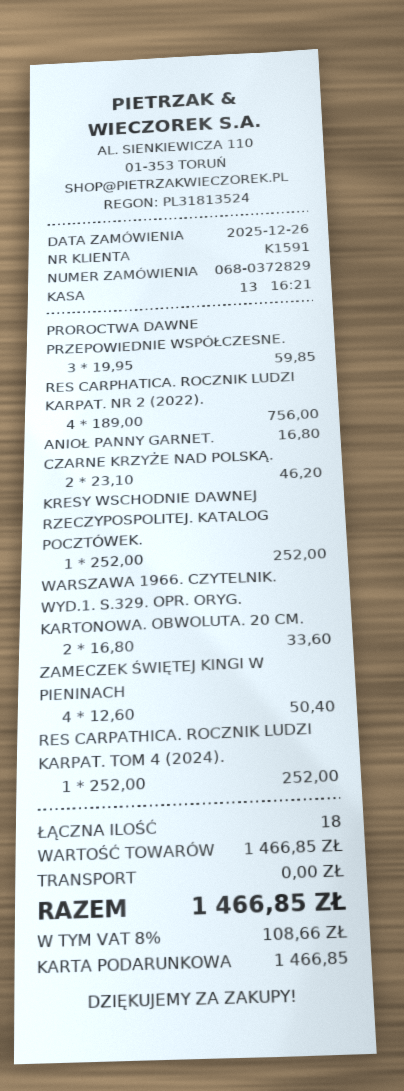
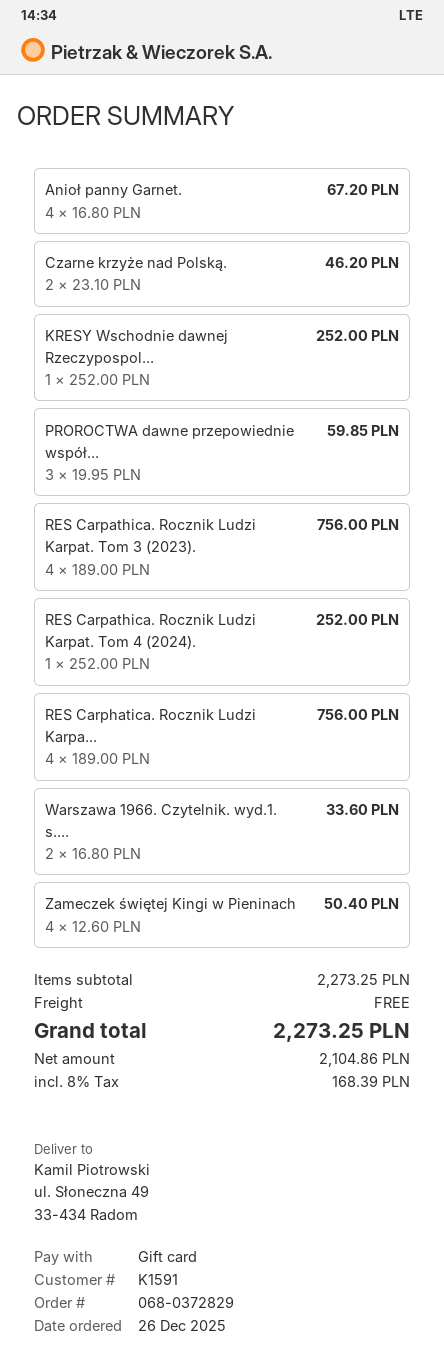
ANIOŁ PANNY GARNET.: 1 x 16.80 = 16.80 -> 4 x 16.80 = 67.20
RES Carpathica. Rocznik Ludzi Karpat. Tom 3 (2023).: none -> 4 x 189.00 = 756.00
subtotal: 1466.85 -> 2273.25
tax: 8% = 108.66 -> 8% = 168.39
total: 1466.85 -> 2273.25

